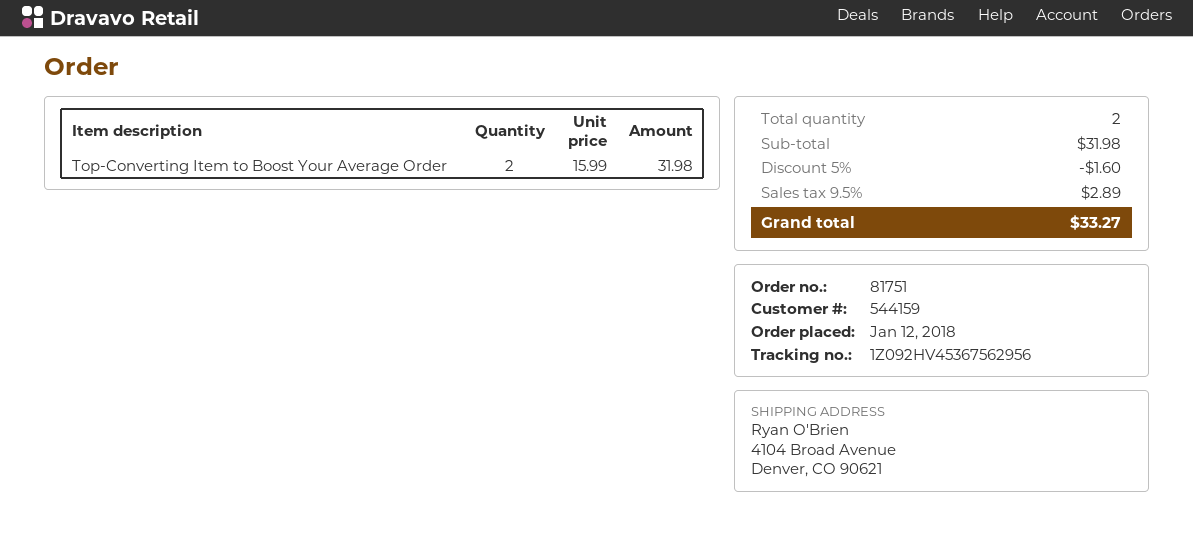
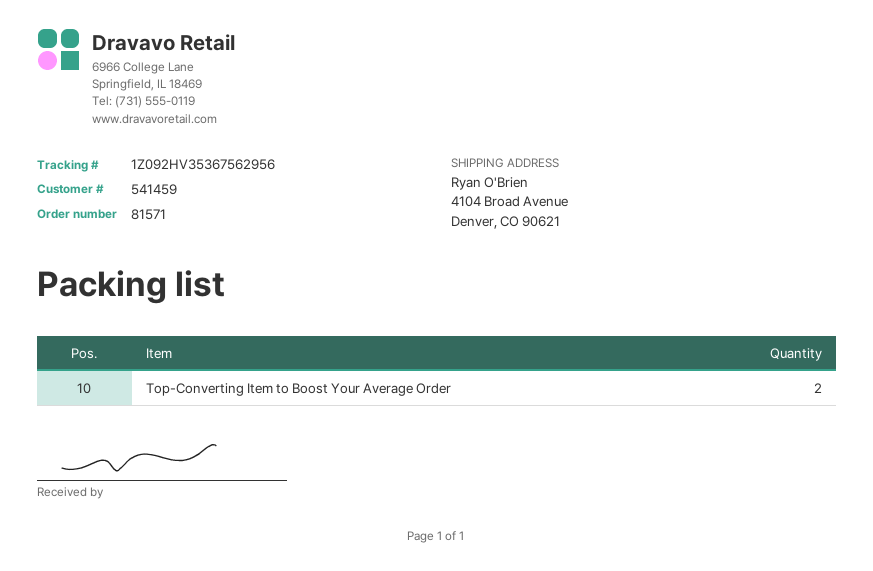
order number: 81751 -> 81571
customer number: 544159 -> 541459
tracking number: 1Z092HV45367562956 -> 1Z092HV35367562956

